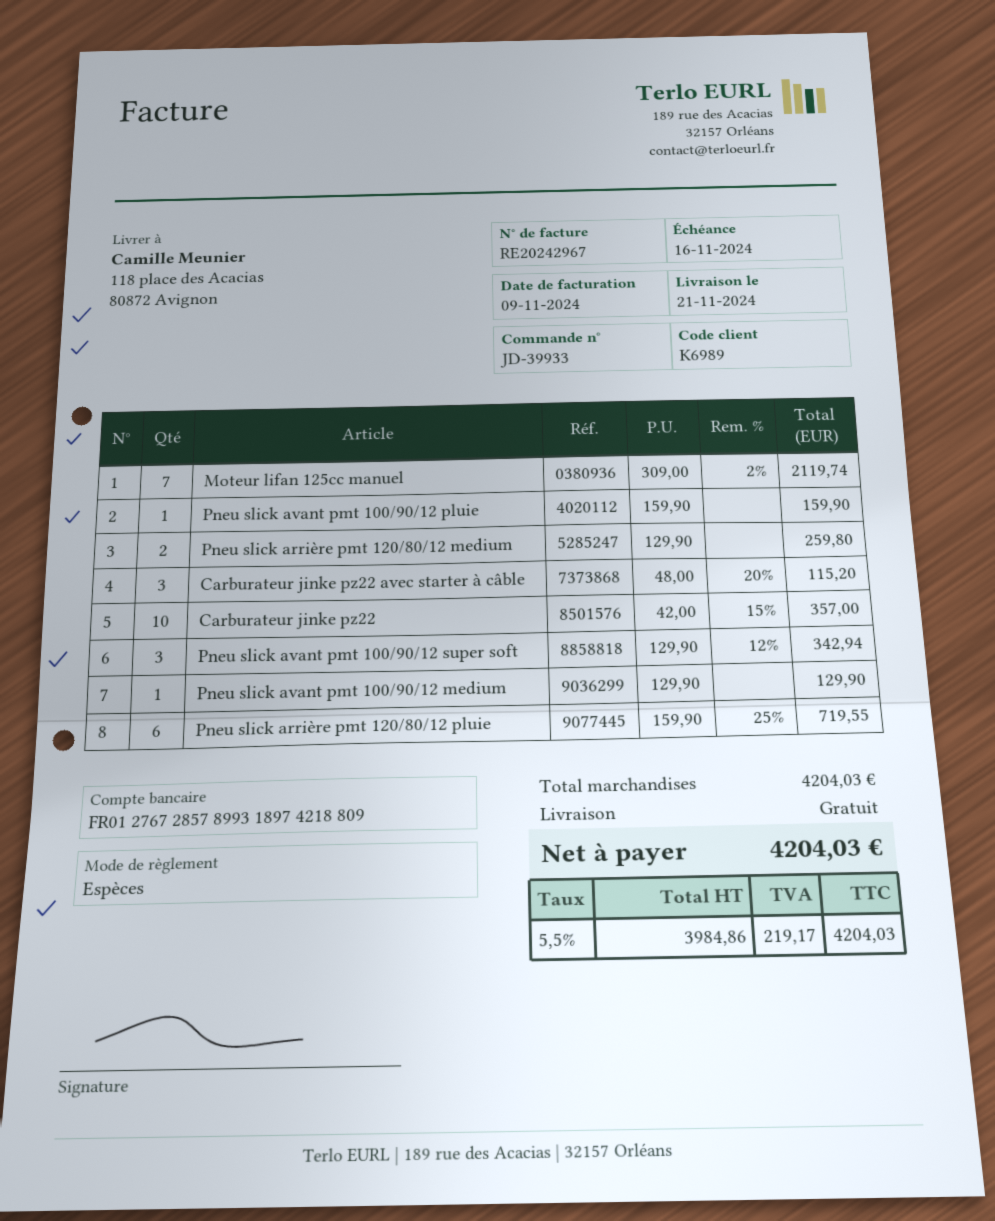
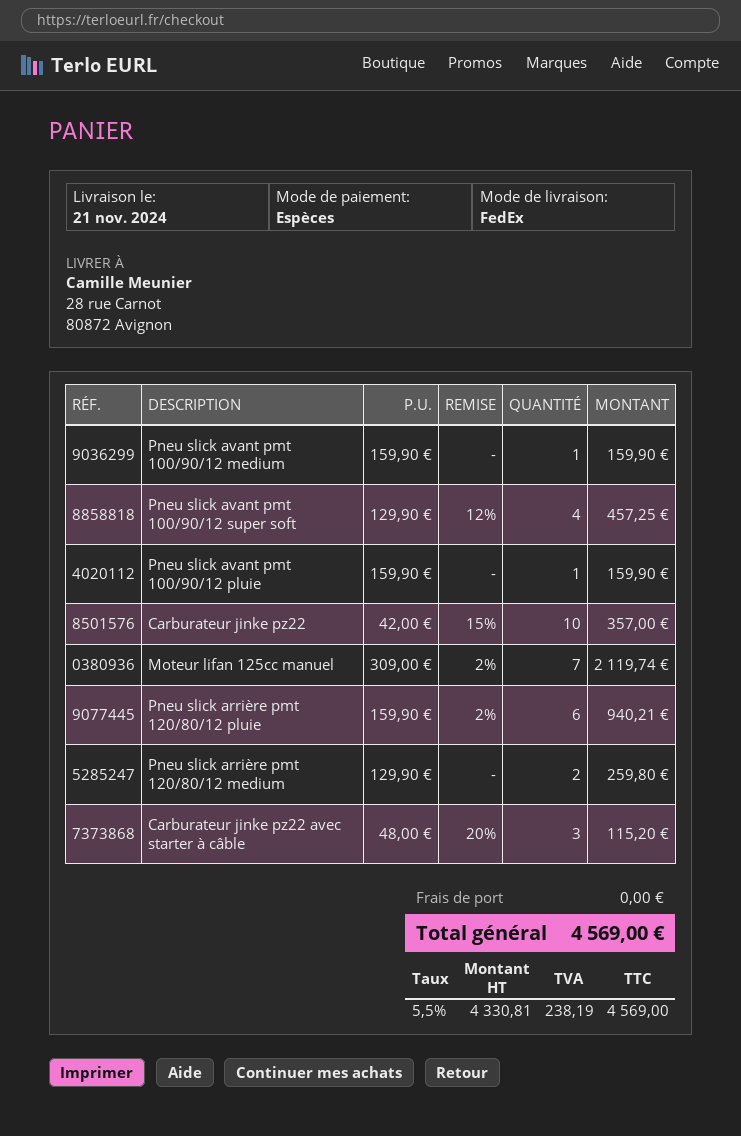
ship to: 118 place des Acacias, 80872 Avignon -> 28 rue Carnot, 80872 Avignon
Pneu slick avant pmt 100/90/12 super soft: 3 x 129.90 - 12% = 342.94 -> 4 x 129.90 - 12% = 457.25
Pneu slick avant pmt 100/90/12 medium: 1 x 129.90 = 129.90 -> 1 x 159.90 = 159.90
Pneu slick arrière pmt 120/80/12 pluie: 6 x 159.90 - 25% = 719.55 -> 6 x 159.90 - 2% = 940.21
net: 3984.86 -> 4330.81
tax: 5.5% = 219.17 -> 5.5% = 238.19
total: 4204.03 -> 4569.00

